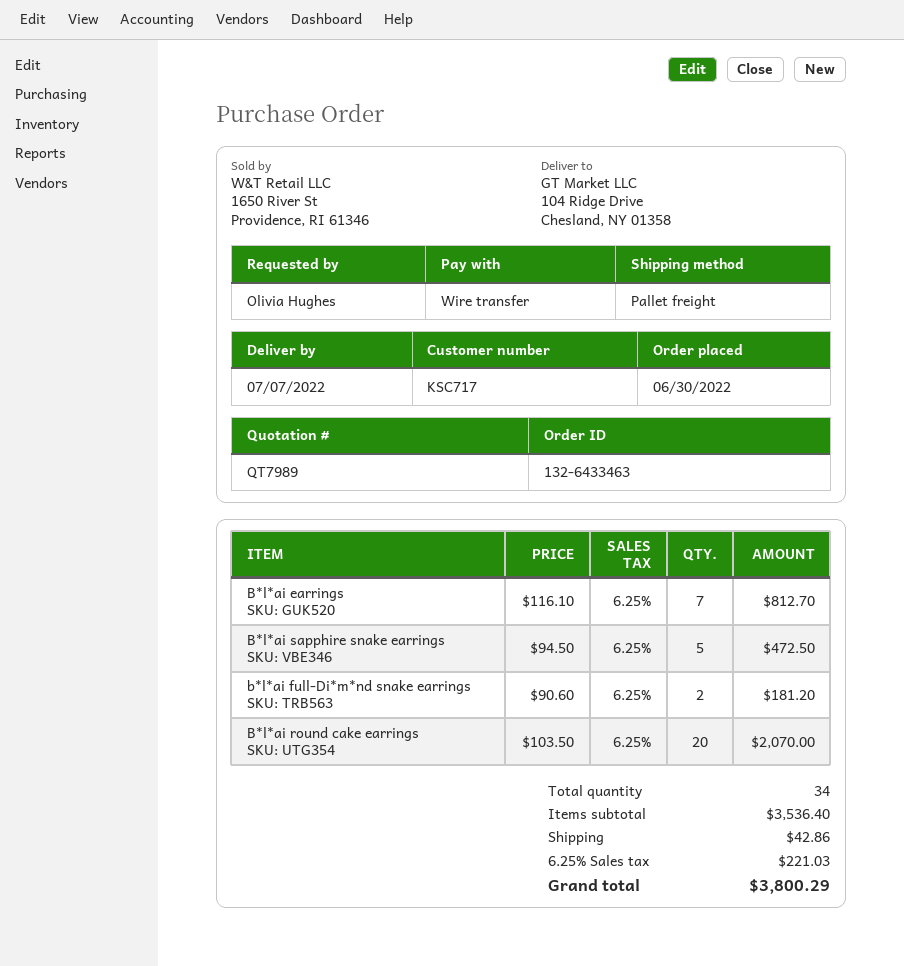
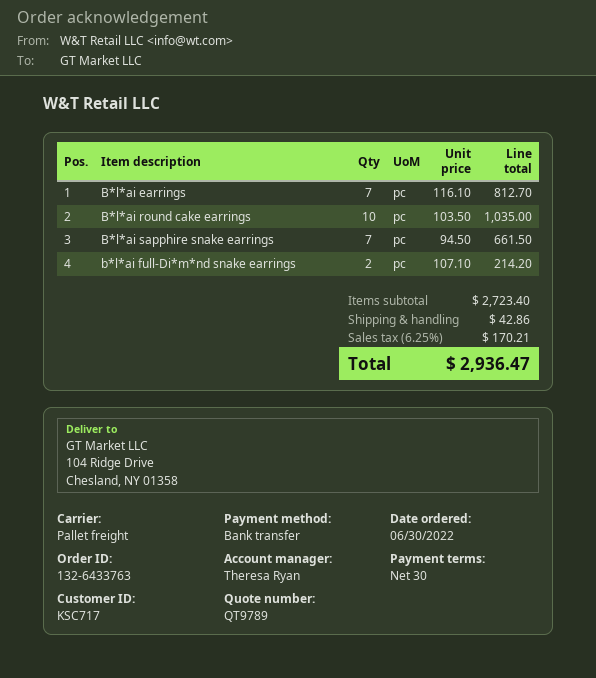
quote number: QT7989 -> QT9789
order number: 132-6433463 -> 132-6433763
B*l*ai sapphire snake earrings: 5 x 94.50 = 472.50 -> 7 x 94.50 = 661.50
b*l*ai full-Di*m*nd snake earrings: 2 x 90.60 = 181.20 -> 2 x 107.10 = 214.20
B*l*ai round cake earrings: 20 x 103.50 = 2070.00 -> 10 x 103.50 = 1035.00
subtotal: 3536.40 -> 2723.40
tax: 6.25% = 221.03 -> 6.25% = 170.21
total: 3800.29 -> 2936.47

